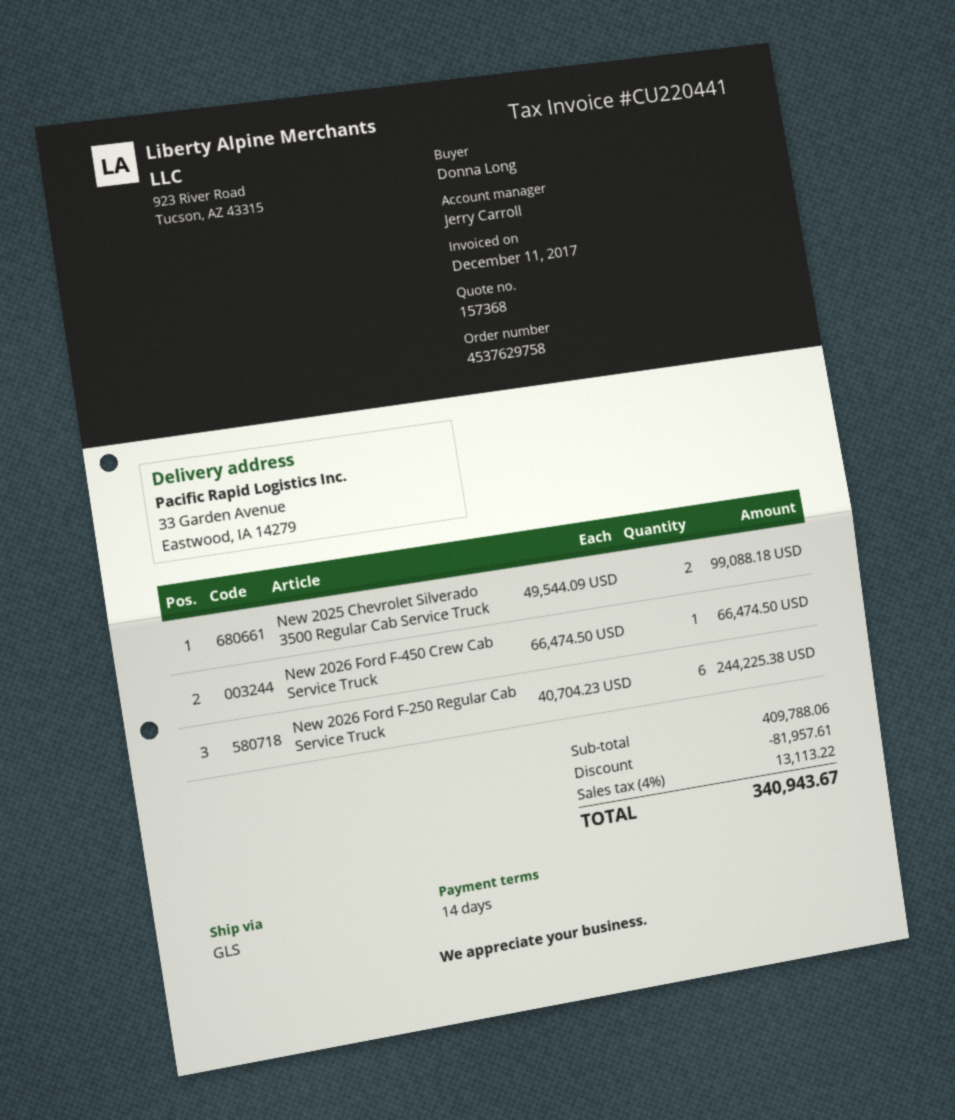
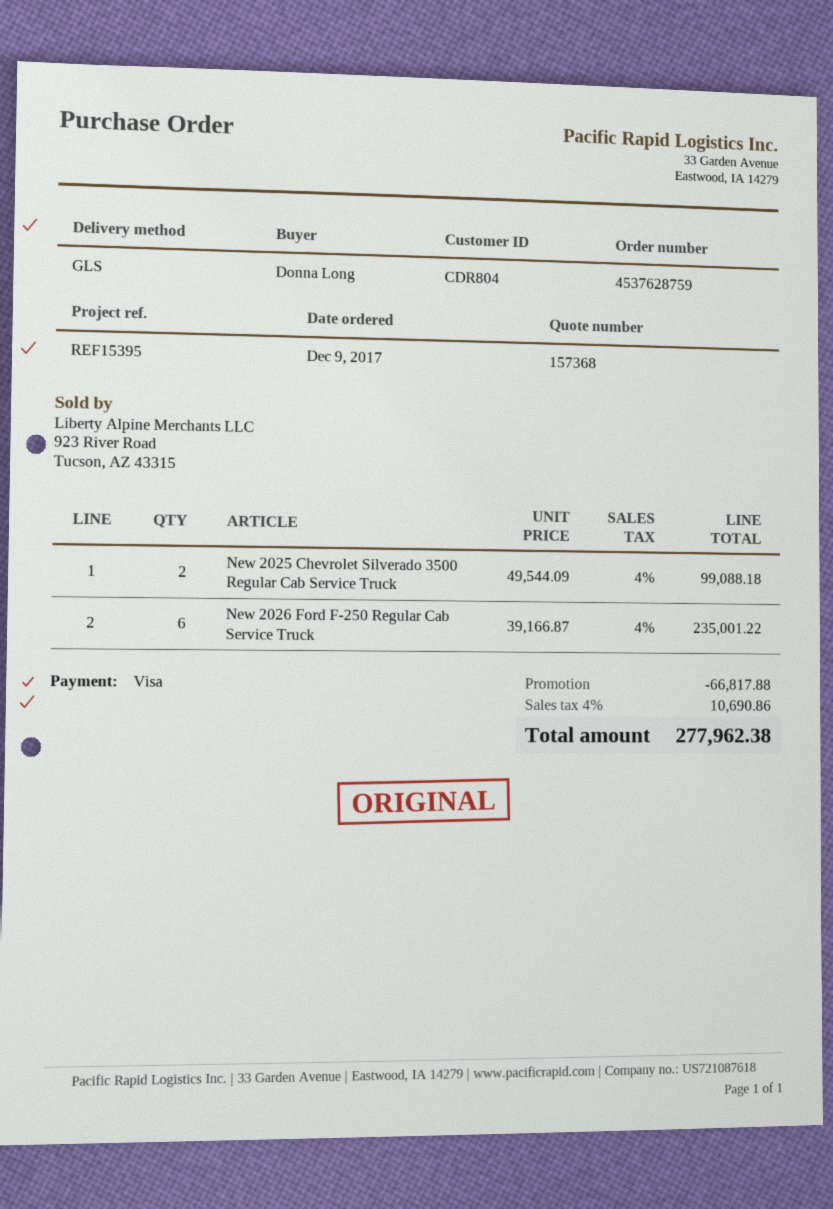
order number: 4537629758 -> 4537628759
New 2026 Ford F-450 Crew Cab Service Truck: 1 x 66474.50 = 66474.50 -> none
New 2026 Ford F-250 Regular Cab Service Truck: 6 x 40704.23 = 244225.38 -> 6 x 39166.87 = 235001.22
discount: 81957.61 -> 66817.88
tax: 4% = 13113.22 -> 4% = 10690.86
total: 340943.67 -> 277962.38

